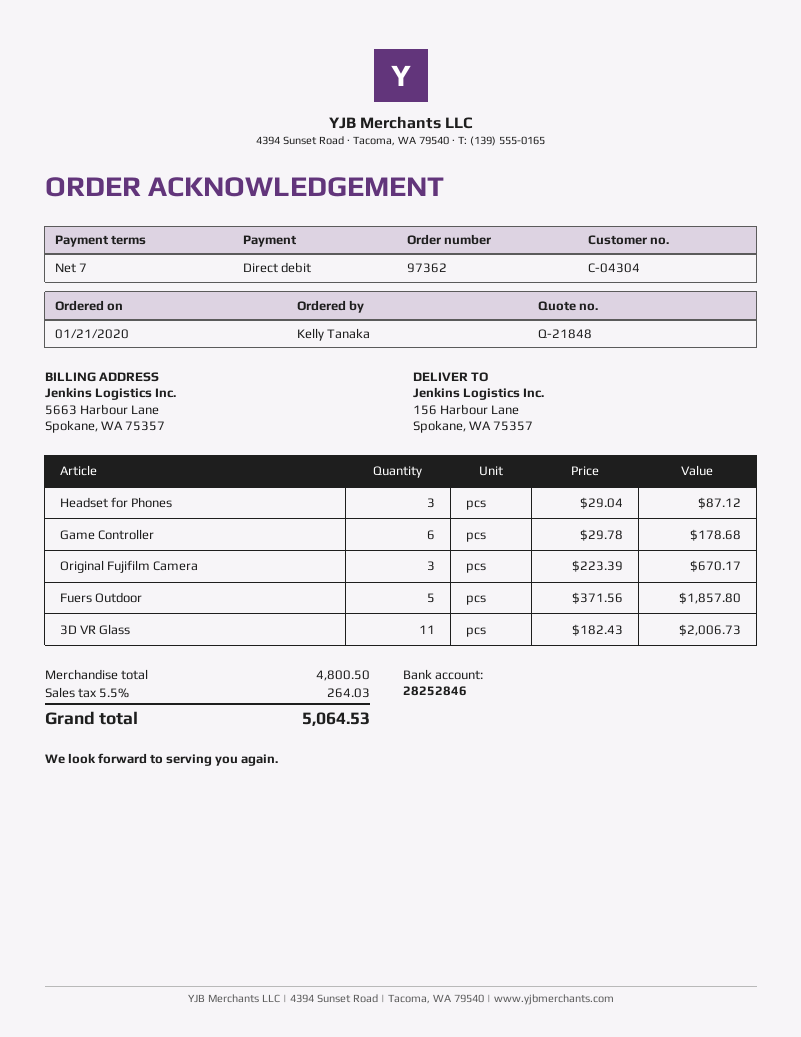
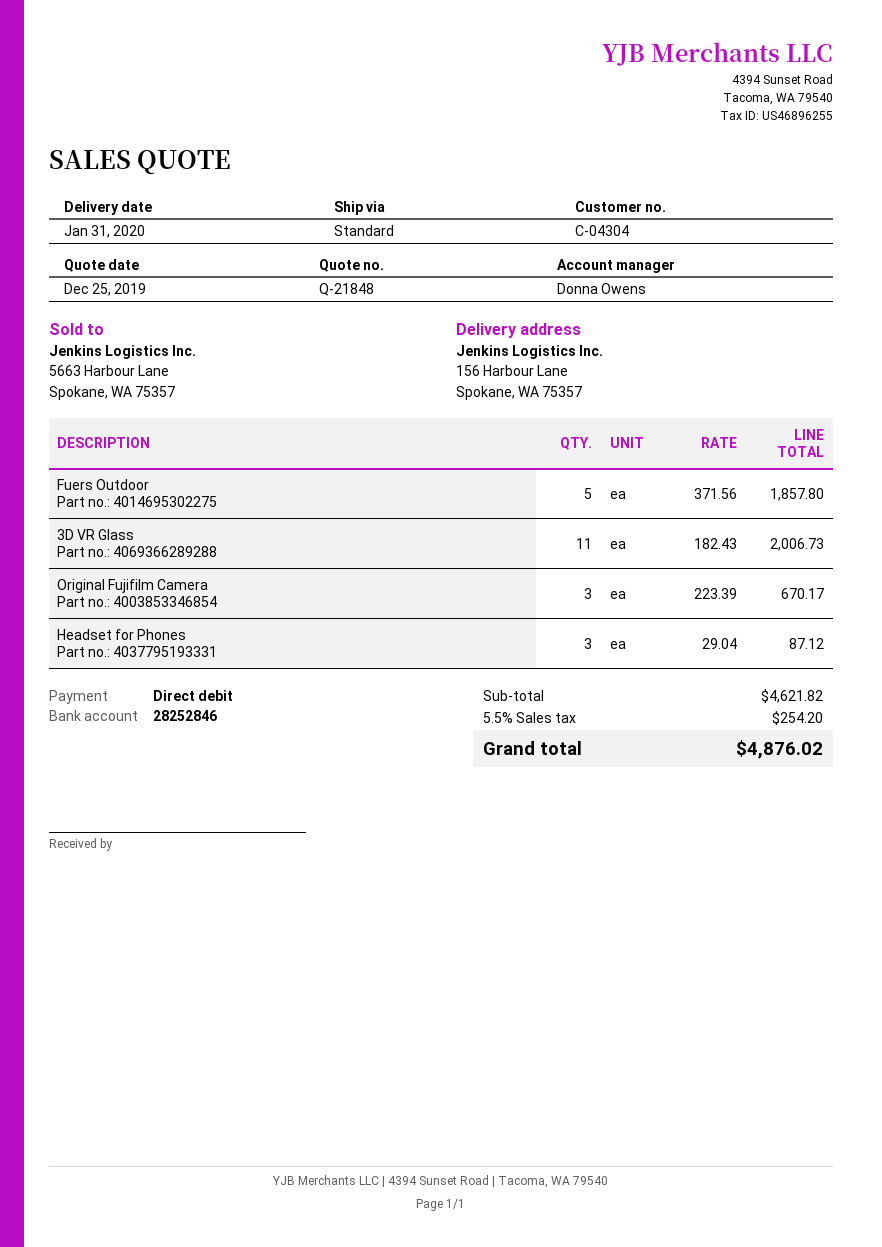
Game Controller: 6 x 29.78 = 178.68 -> none
subtotal: 4800.50 -> 4621.82
tax: 5.5% = 264.03 -> 5.5% = 254.20
total: 5064.53 -> 4876.02

